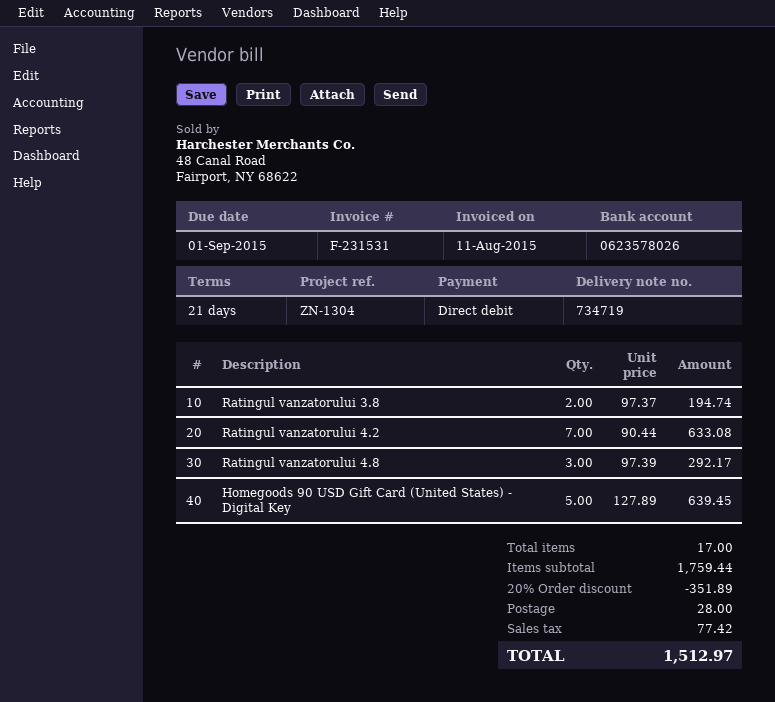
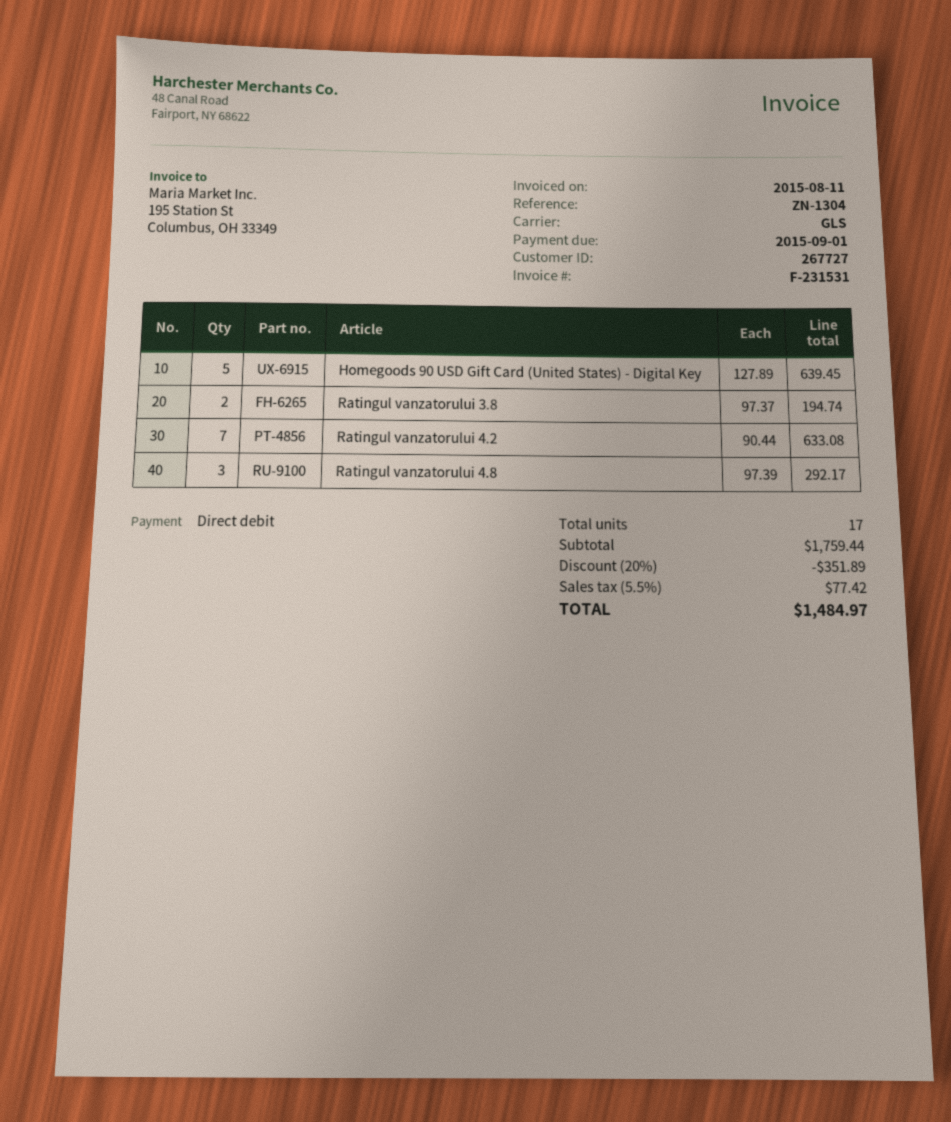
shipping: 28.00 -> none
total: 1512.97 -> 1484.97

